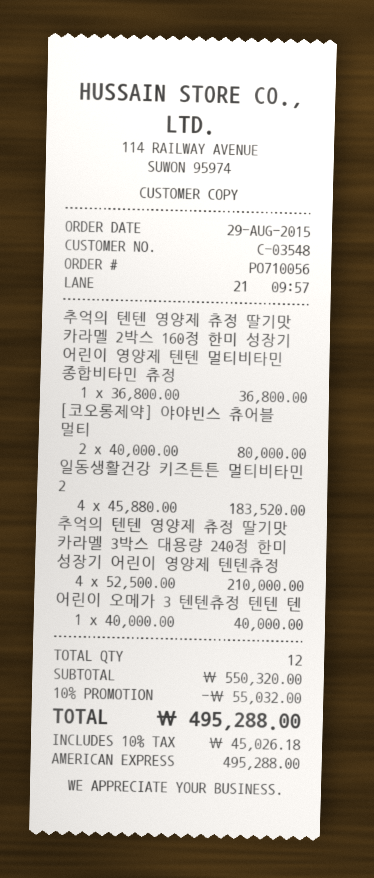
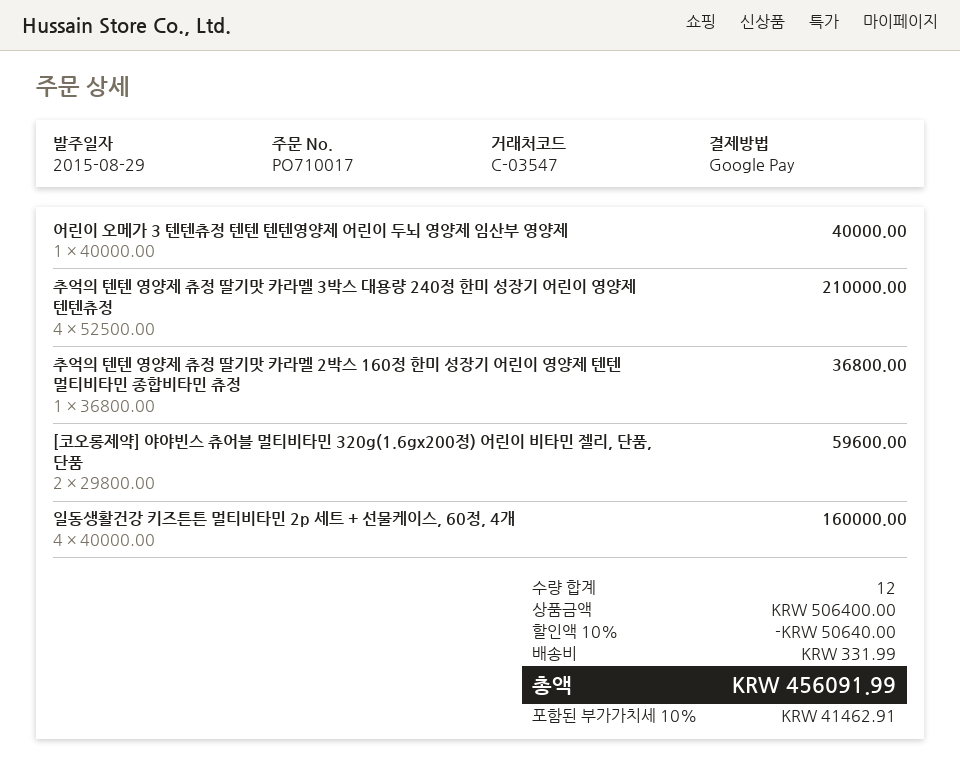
order number: PO710056 -> PO710017
customer number: C-03548 -> C-03547
payment method: American Express -> Google Pay
[코오롱제약] 야야빈스 츄어블 멀티: 2 x 40000.00 = 80000.00 -> 2 x 29800.00 = 59600.00
일동생활건강 키즈튼튼 멀티비타민 2: 4 x 45880.00 = 183520.00 -> 4 x 40000.00 = 160000.00
subtotal: 550320.00 -> 506400.00
discount: 10% = 55032.00 -> 10% = 50640.00
shipping: none -> 331.99
tax: 10% = 45026.18 -> 10% = 41462.91
total: 495288.00 -> 456091.99

